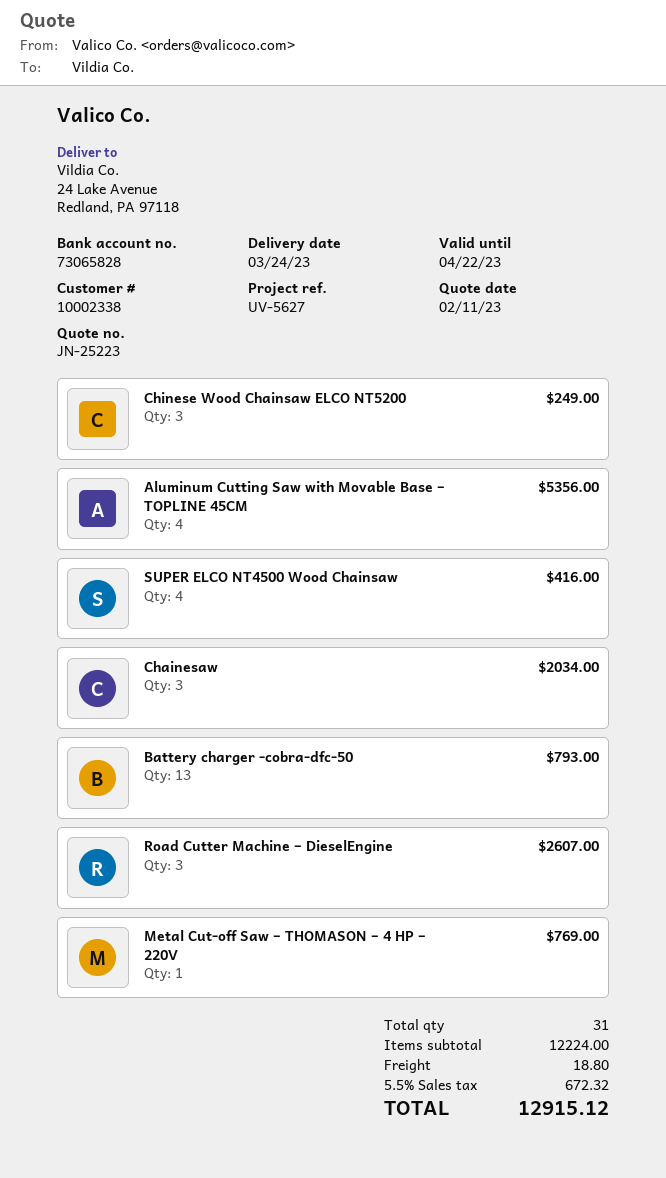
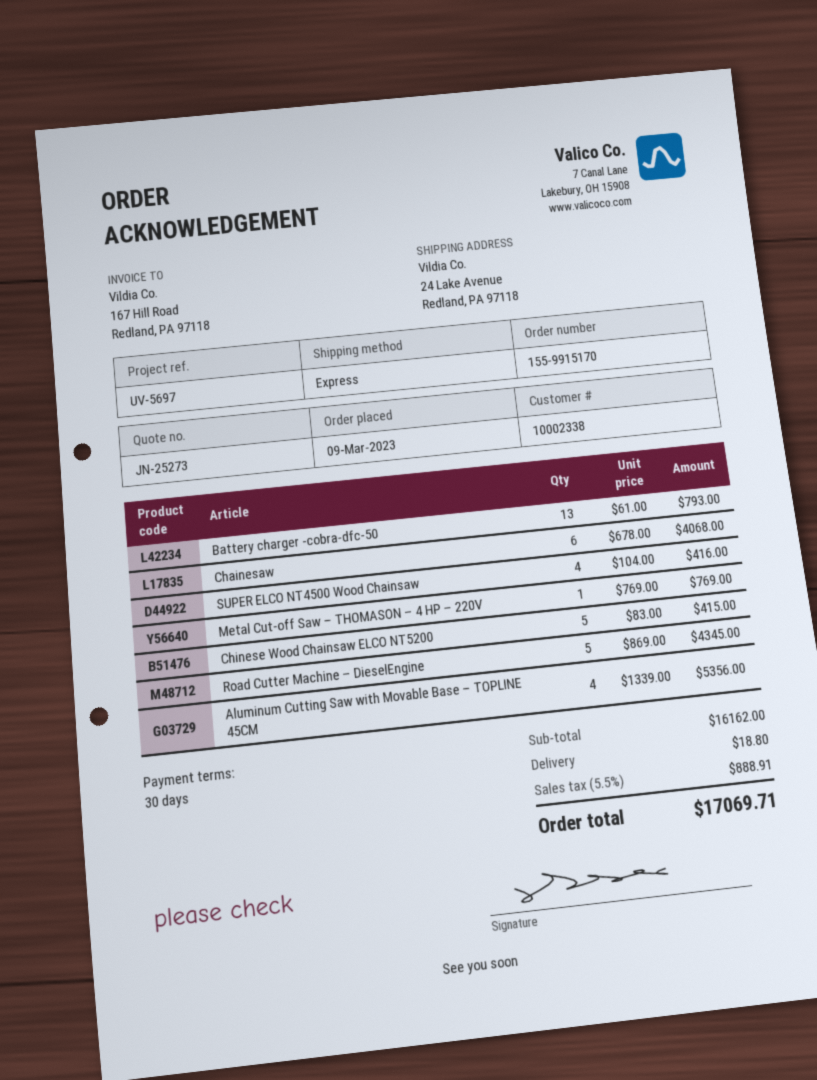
quote number: JN-25223 -> JN-25273
reference: UV-5627 -> UV-5697
Chinese Wood Chainsaw ELCO NT5200: 3 for 249.00 -> 5 for 415.00
Chainesaw: 3 for 2034.00 -> 6 for 4068.00
Road Cutter Machine – DieselEngine: 3 for 2607.00 -> 5 for 4345.00
subtotal: 12224.00 -> 16162.00
tax: 5.5% = 672.32 -> 5.5% = 888.91
total: 12915.12 -> 17069.71

